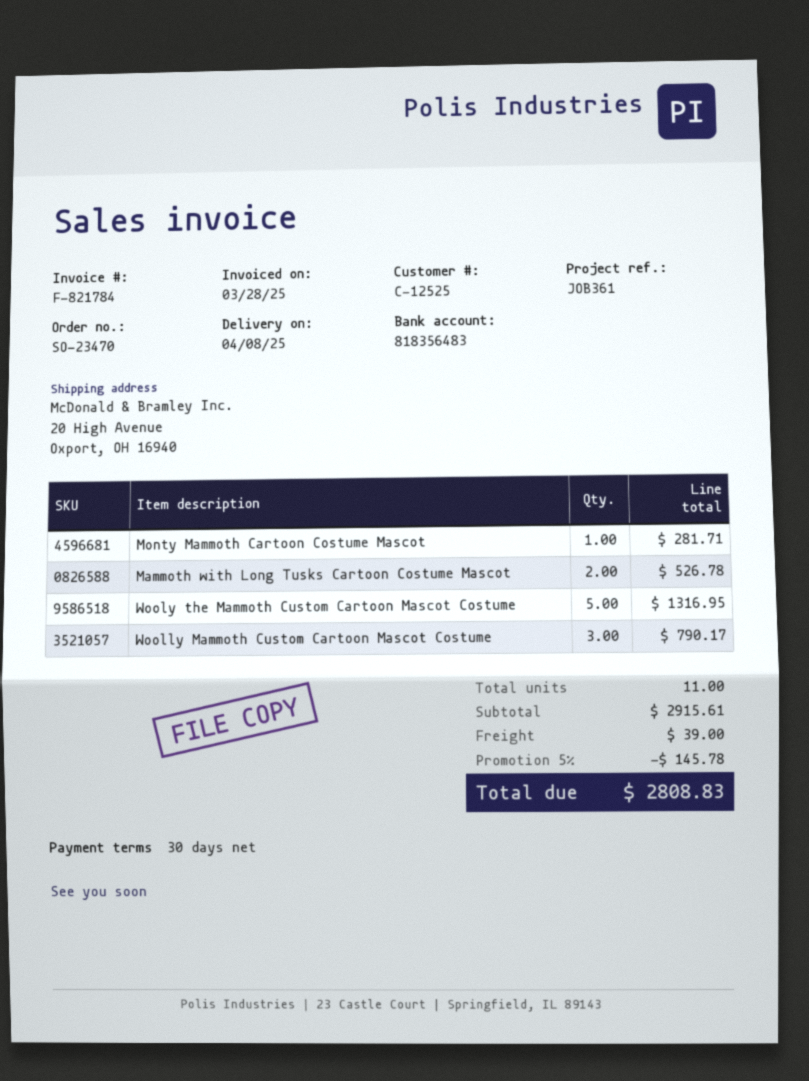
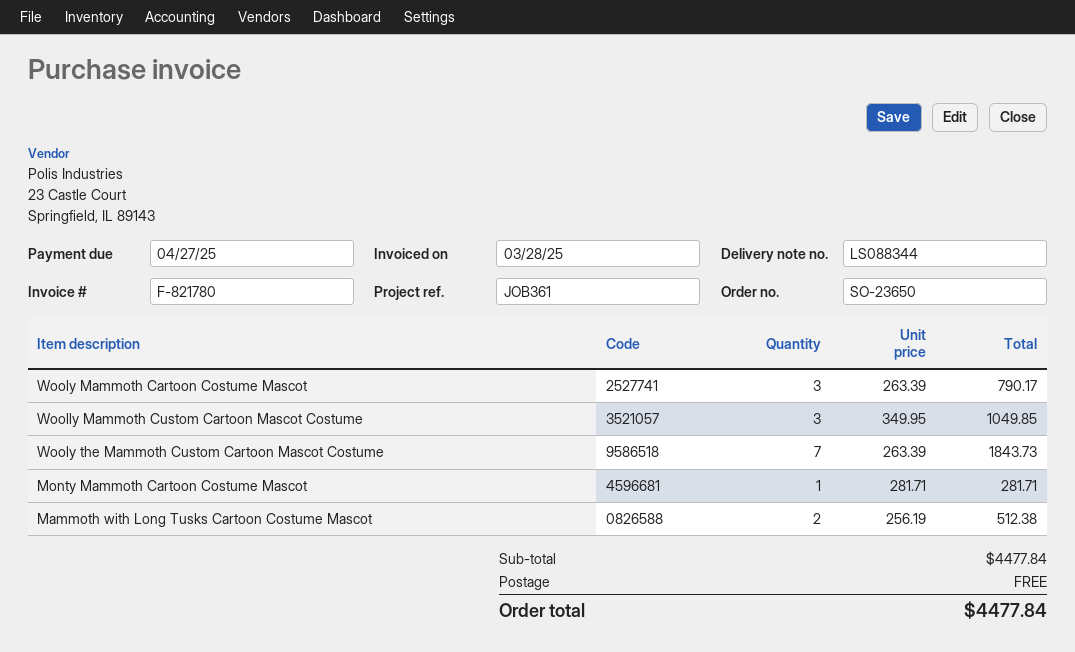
order number: SO-23470 -> SO-23650
invoice number: F-821784 -> F-821780
Mammoth with Long Tusks Cartoon Costume Mascot: 2 for 526.78 -> 2 for 512.38
Wooly the Mammoth Custom Cartoon Mascot Costume: 5 for 1316.95 -> 7 for 1843.73
Woolly Mammoth Custom Cartoon Mascot Costume: 3 for 790.17 -> 3 for 1049.85
Wooly Mammoth Cartoon Costume Mascot: none -> 3 for 790.17
subtotal: 2915.61 -> 4477.84
discount: 5% = 145.78 -> none
shipping: 39.00 -> 0.00
total: 2808.83 -> 4477.84

